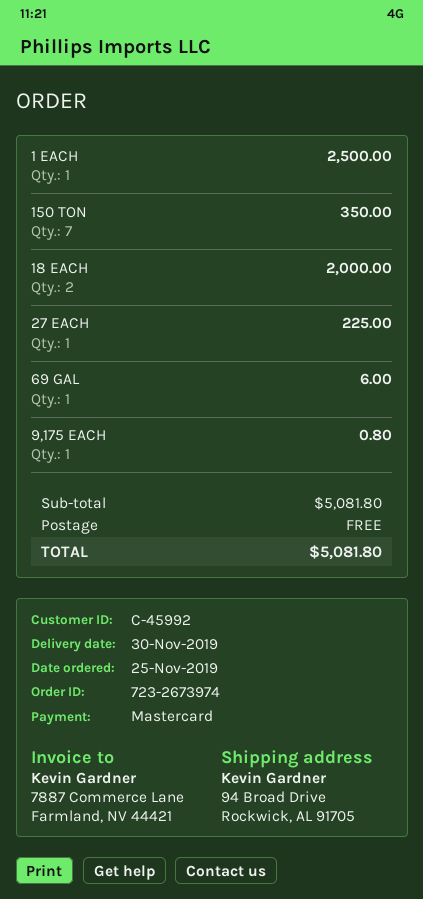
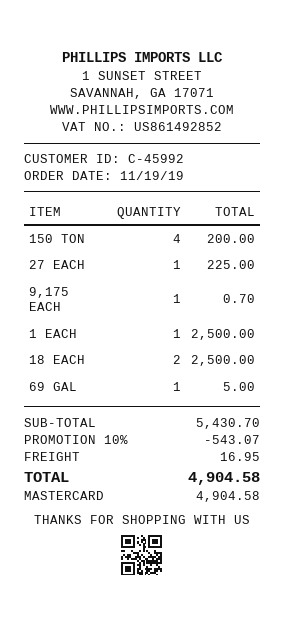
order date: 2019-11-25 -> 2019-11-19
150 TON: 7 for 350.00 -> 4 for 200.00
18 EACH: 2 for 2000.00 -> 2 for 2500.00
69 GAL: 1 for 6.00 -> 1 for 5.00
9,175 EACH: 1 for 0.80 -> 1 for 0.70
subtotal: 5081.80 -> 5430.70
discount: none -> 10% = 543.07
shipping: 0.00 -> 16.95
total: 5081.80 -> 4904.58

